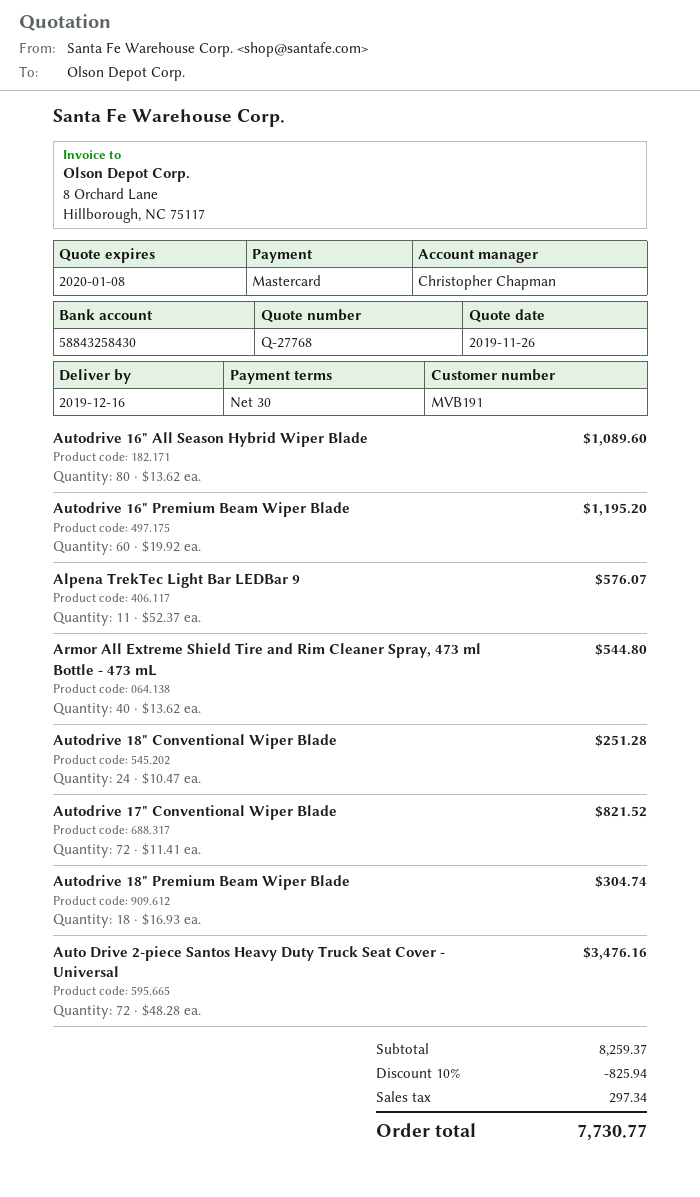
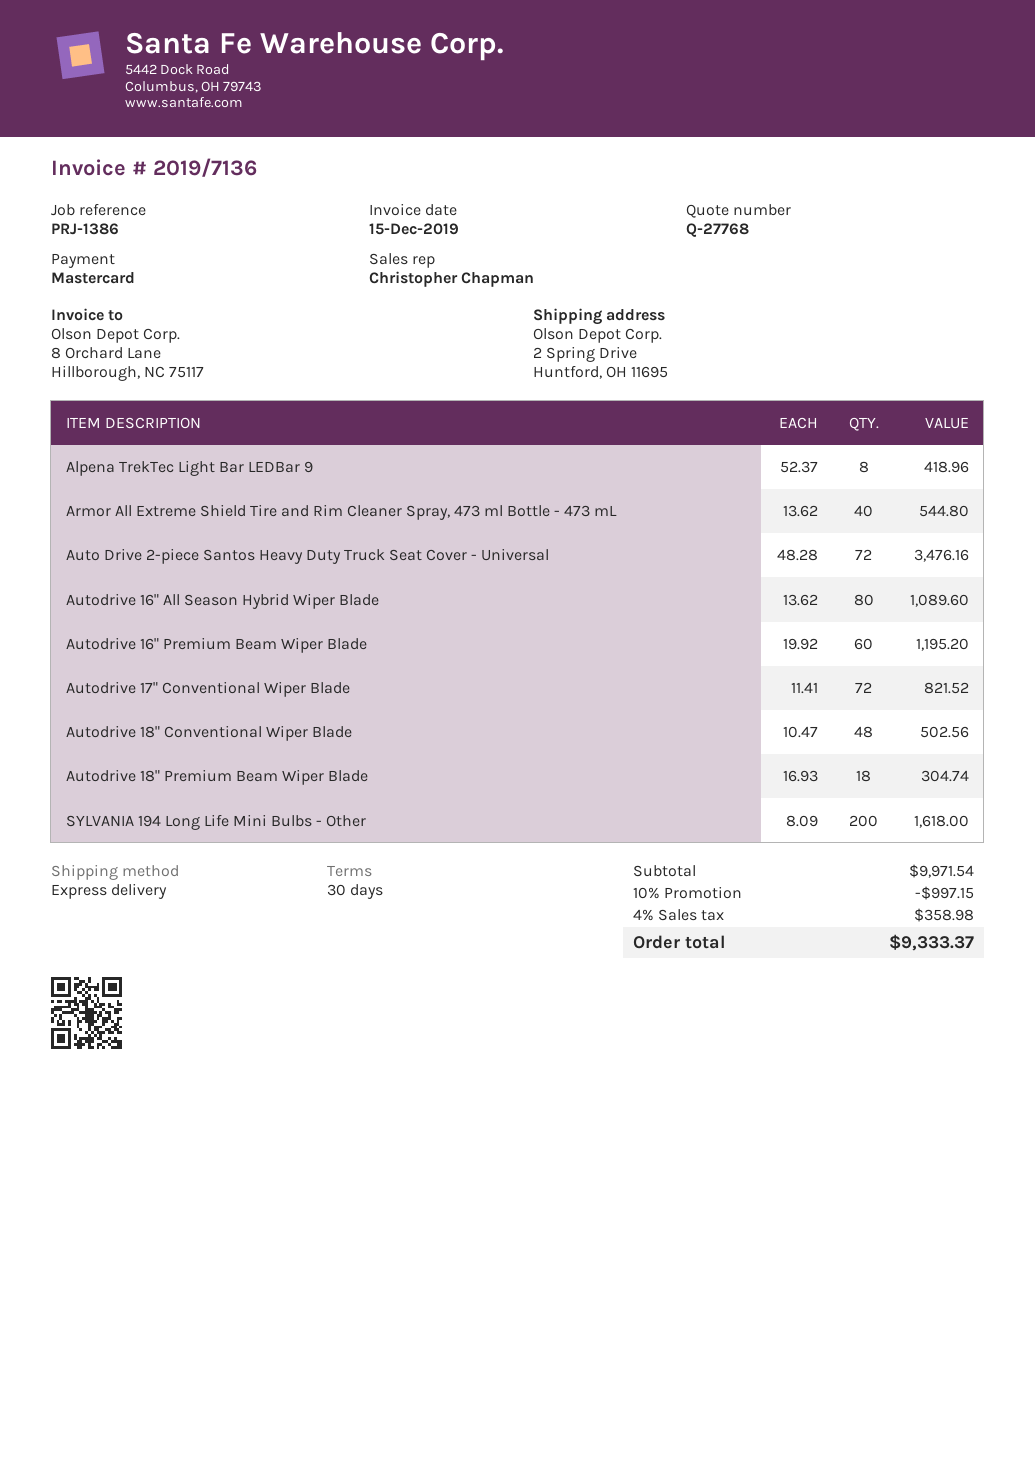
Alpena TrekTec Light Bar LEDBar 9: 11 x 52.37 = 576.07 -> 8 x 52.37 = 418.96
Autodrive 18" Conventional Wiper Blade: 24 x 10.47 = 251.28 -> 48 x 10.47 = 502.56
SYLVANIA 194 Long Life Mini Bulbs - Other: none -> 200 x 8.09 = 1618.00
subtotal: 8259.37 -> 9971.54
discount: 10% = 825.94 -> 10% = 997.15
tax: 297.34 -> 358.98
total: 7730.77 -> 9333.37

